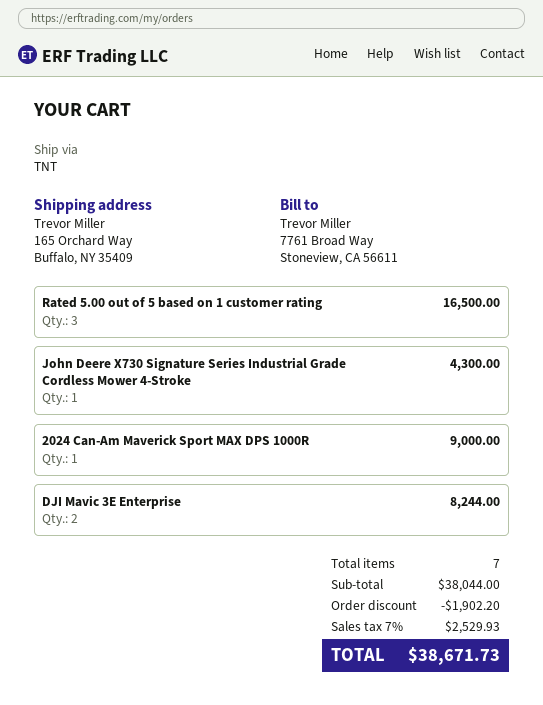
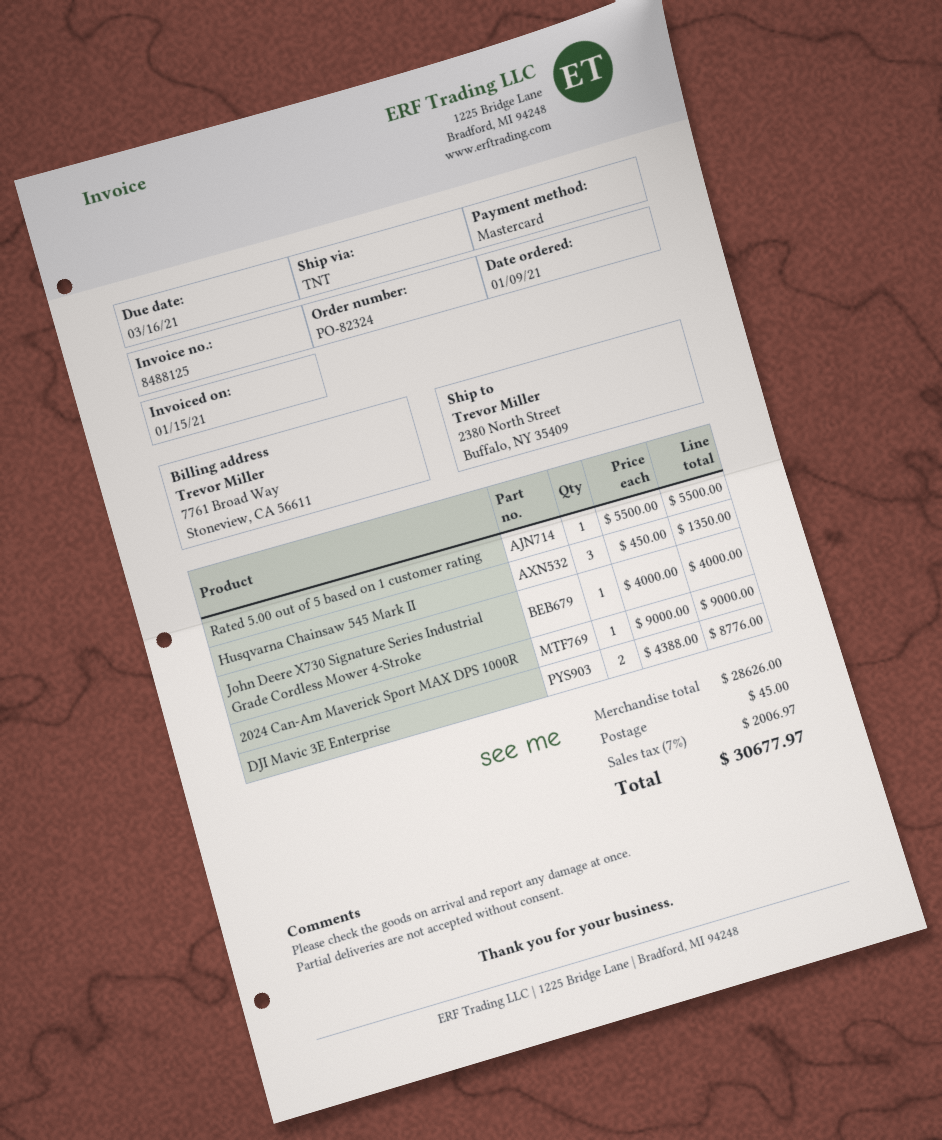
ship to: 165 Orchard Way, Buffalo, NY 35409 -> 2380 North Street, Buffalo, NY 35409
Rated 5.00 out of 5 based on 1 customer rating: 3 for 16500.00 -> 1 for 5500.00
John Deere X730 Signature Series Industrial Grade Cordless Mower 4-Stroke: 1 for 4300.00 -> 1 for 4000.00
DJI Mavic 3E Enterprise: 2 for 8244.00 -> 2 for 8776.00
Husqvarna Chainsaw 545 Mark II: none -> 3 for 1350.00
subtotal: 38044.00 -> 28626.00
discount: 1902.20 -> none
shipping: none -> 45.00
tax: 7% = 2529.93 -> 7% = 2006.97
total: 38671.73 -> 30677.97

